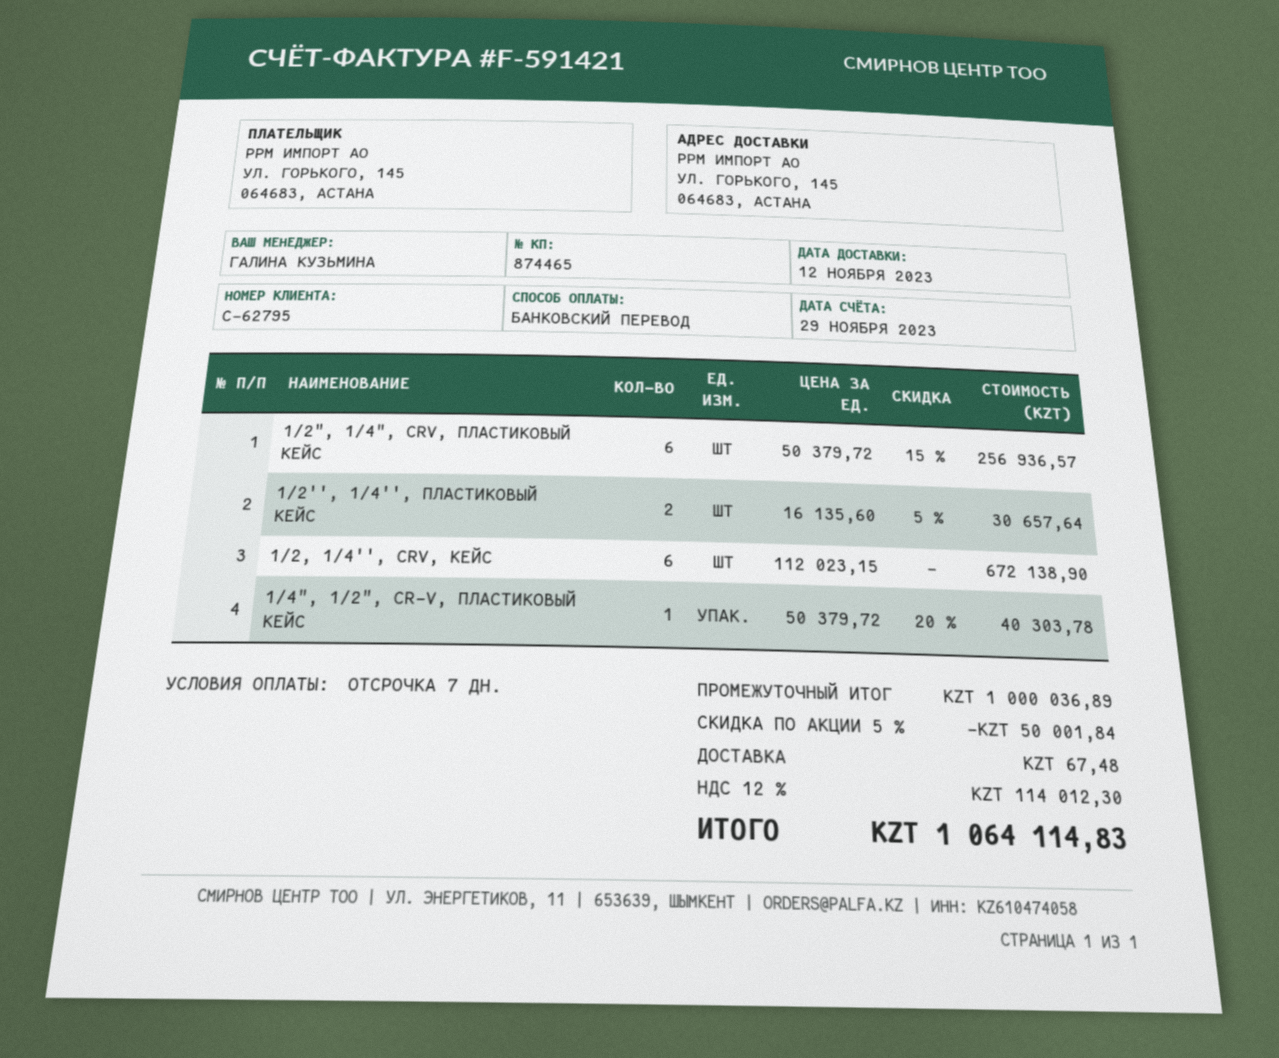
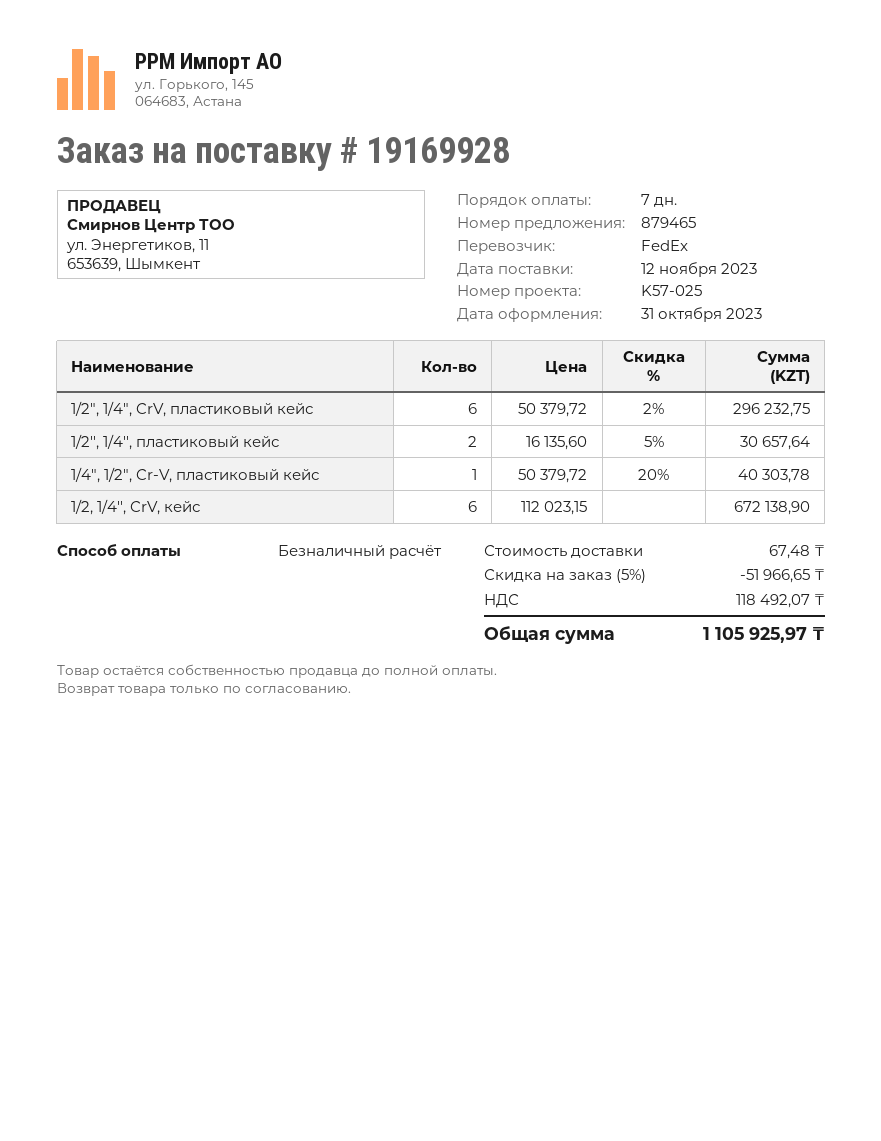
quote number: 874465 -> 879465
1/2", 1/4", CRV, ПЛАСТИКОВЫЙ КЕЙС: 6 x 50379.72 - 15% = 256936.57 -> 6 x 50379.72 - 2% = 296232.75
discount: 5% = 50001.84 -> 5% = 51966.65
tax: 114012.30 -> 118492.07
total: 1064114.83 -> 1105925.97

